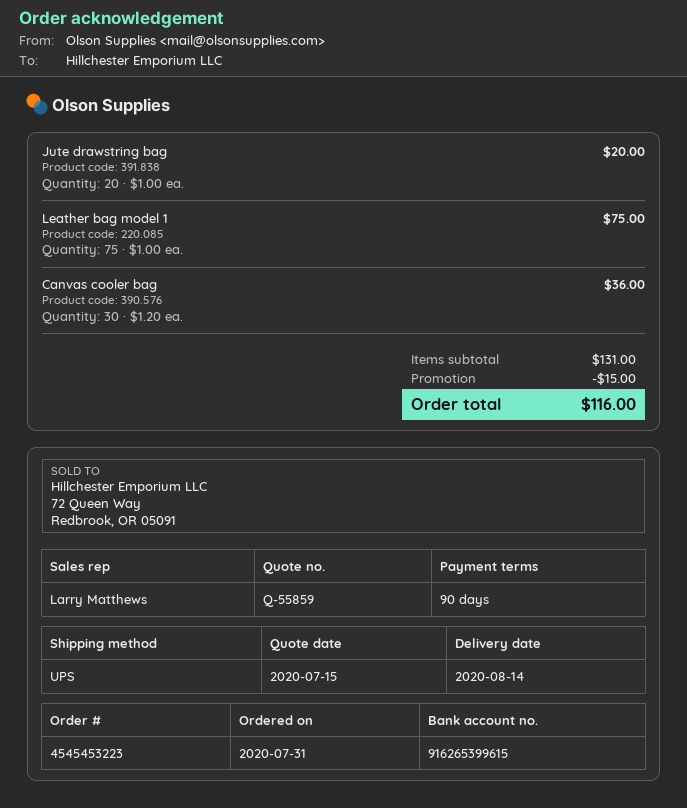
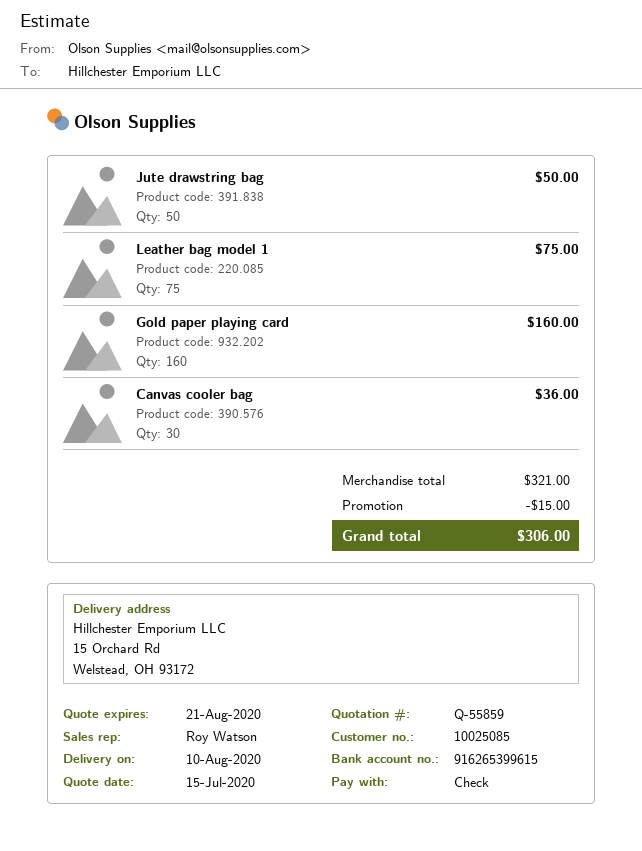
delivery date: 2020-08-14 -> 2020-08-10
sales rep: Larry Matthews -> Roy Watson
Jute drawstring bag: 20 for 20.00 -> 50 for 50.00
Gold paper playing card: none -> 160 for 160.00
subtotal: 131.00 -> 321.00
total: 116.00 -> 306.00

